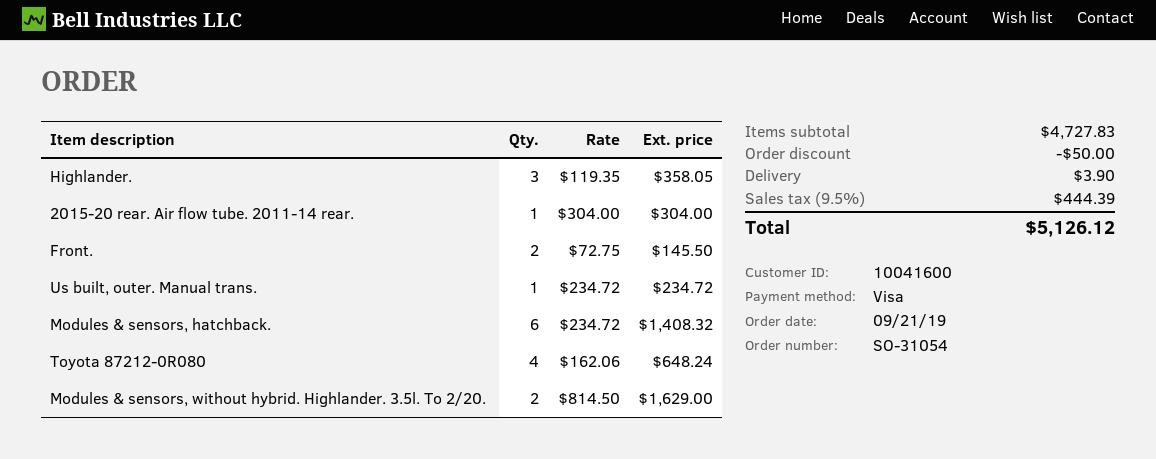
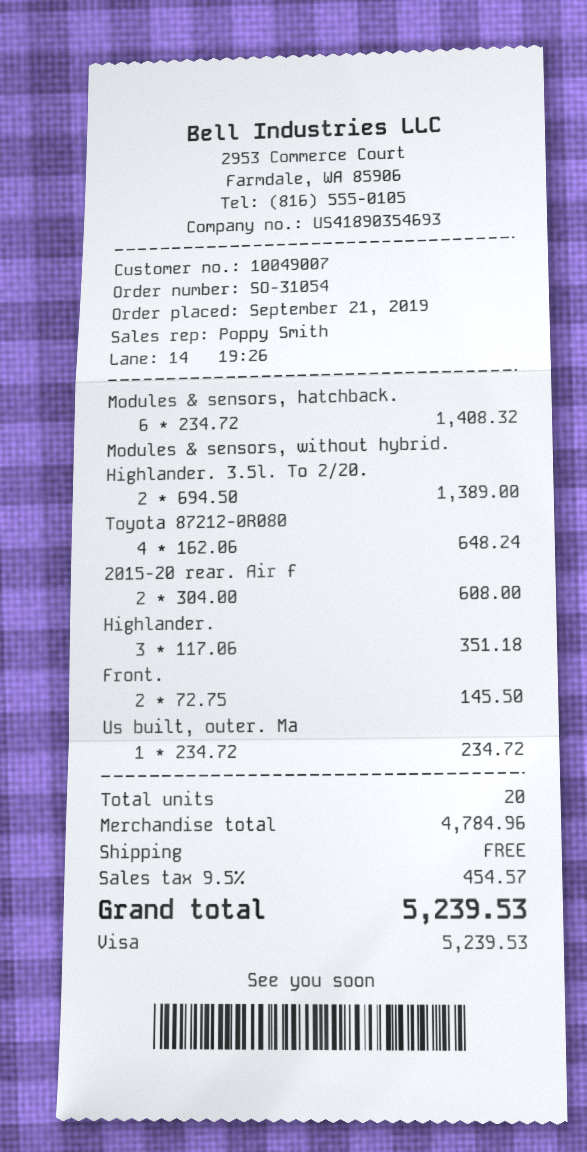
customer number: 10041600 -> 10049007
Highlander.: 3 x 119.35 = 358.05 -> 3 x 117.06 = 351.18
2015-20 rear. Air flow tube. 2011-14 rear.: 1 x 304.00 = 304.00 -> 2 x 304.00 = 608.00
Modules & sensors, without hybrid. Highlander. 3.5l. To 2/20.: 2 x 814.50 = 1629.00 -> 2 x 694.50 = 1389.00
subtotal: 4727.83 -> 4784.96
discount: 50.00 -> none
shipping: 3.90 -> 0.00
tax: 9.5% = 444.39 -> 9.5% = 454.57
total: 5126.12 -> 5239.53

